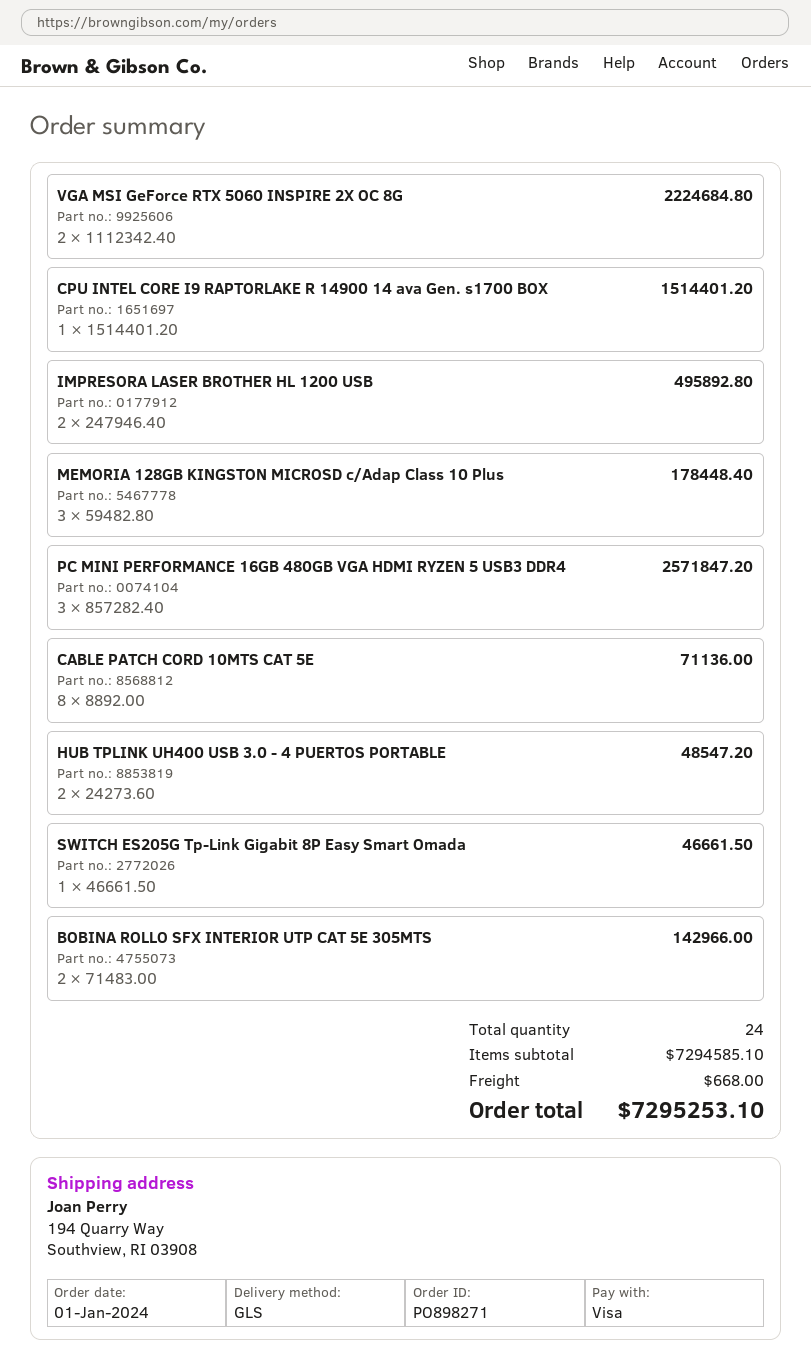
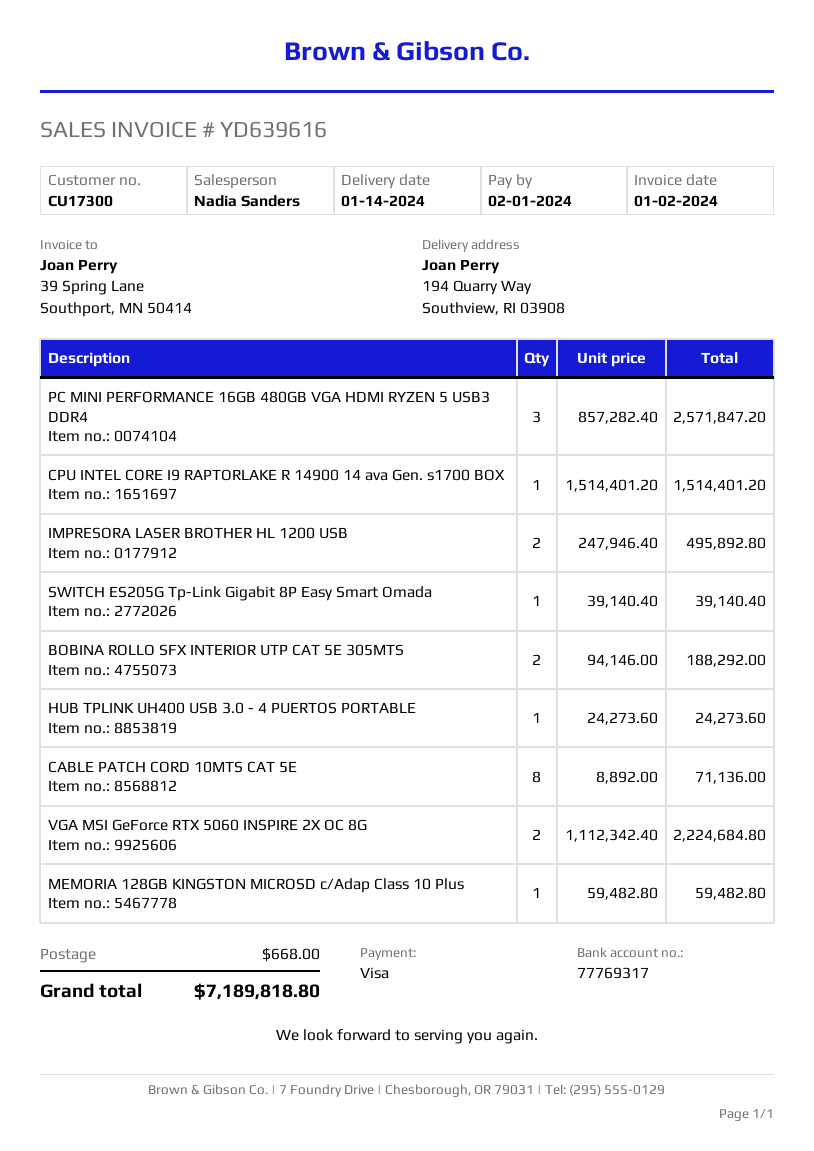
MEMORIA 128GB KINGSTON MICROSD c/Adap Class 10 Plus: 3 x 59482.80 = 178448.40 -> 1 x 59482.80 = 59482.80
HUB TPLINK UH400 USB 3.0 - 4 PUERTOS PORTABLE: 2 x 24273.60 = 48547.20 -> 1 x 24273.60 = 24273.60
SWITCH ES205G Tp-Link Gigabit 8P Easy Smart Omada: 1 x 46661.50 = 46661.50 -> 1 x 39140.40 = 39140.40
BOBINA ROLLO SFX INTERIOR UTP CAT 5E 305MTS: 2 x 71483.00 = 142966.00 -> 2 x 94146.00 = 188292.00
total: 7295253.10 -> 7189818.80

